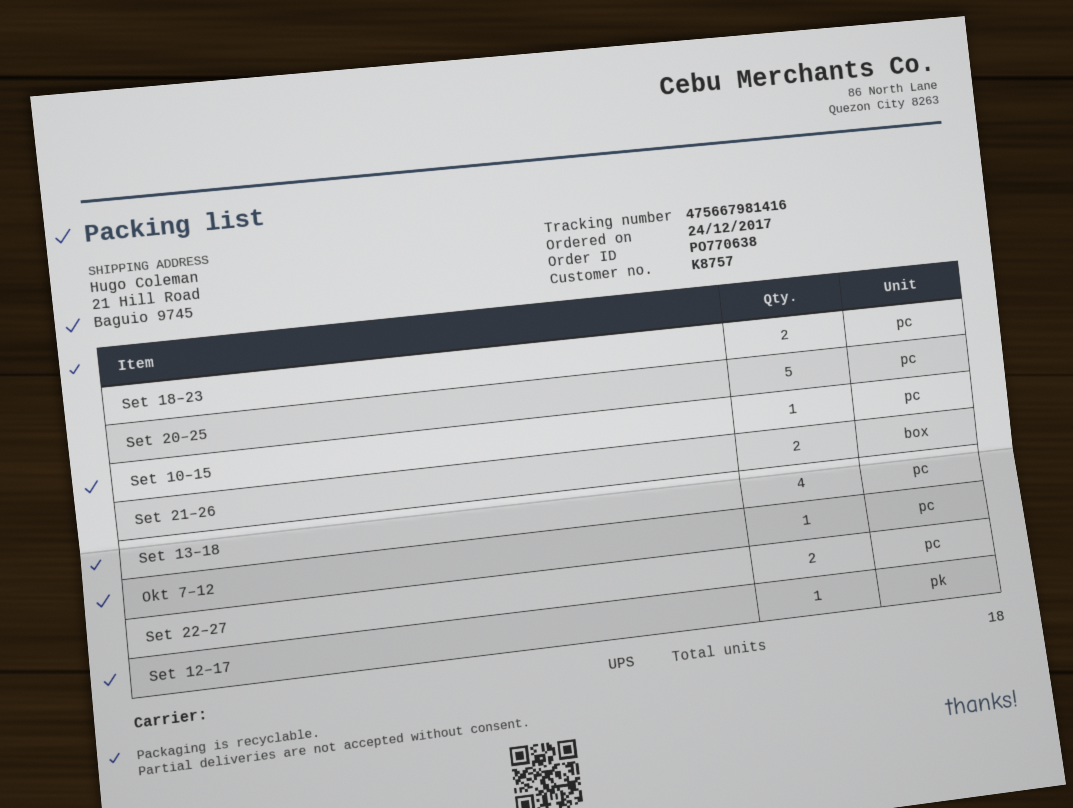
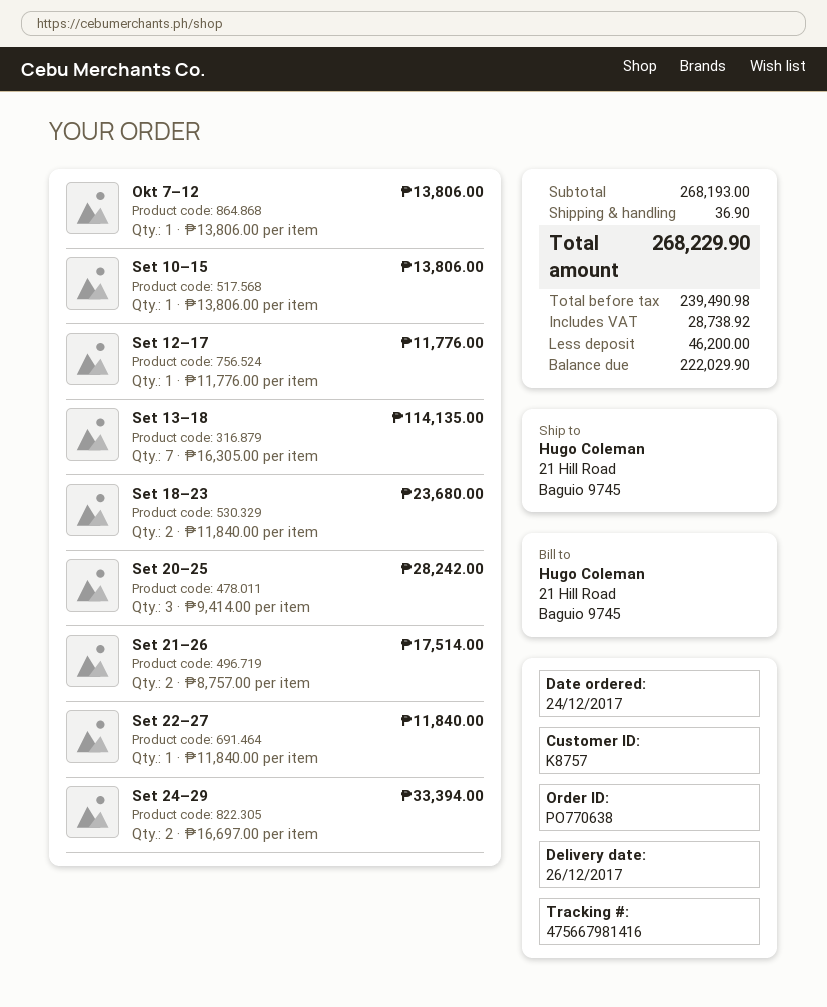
Set 20–25: 5 -> 3
Set 13–18: 4 -> 7
Set 22–27: 2 -> 1
Set 24–29: none -> 2

